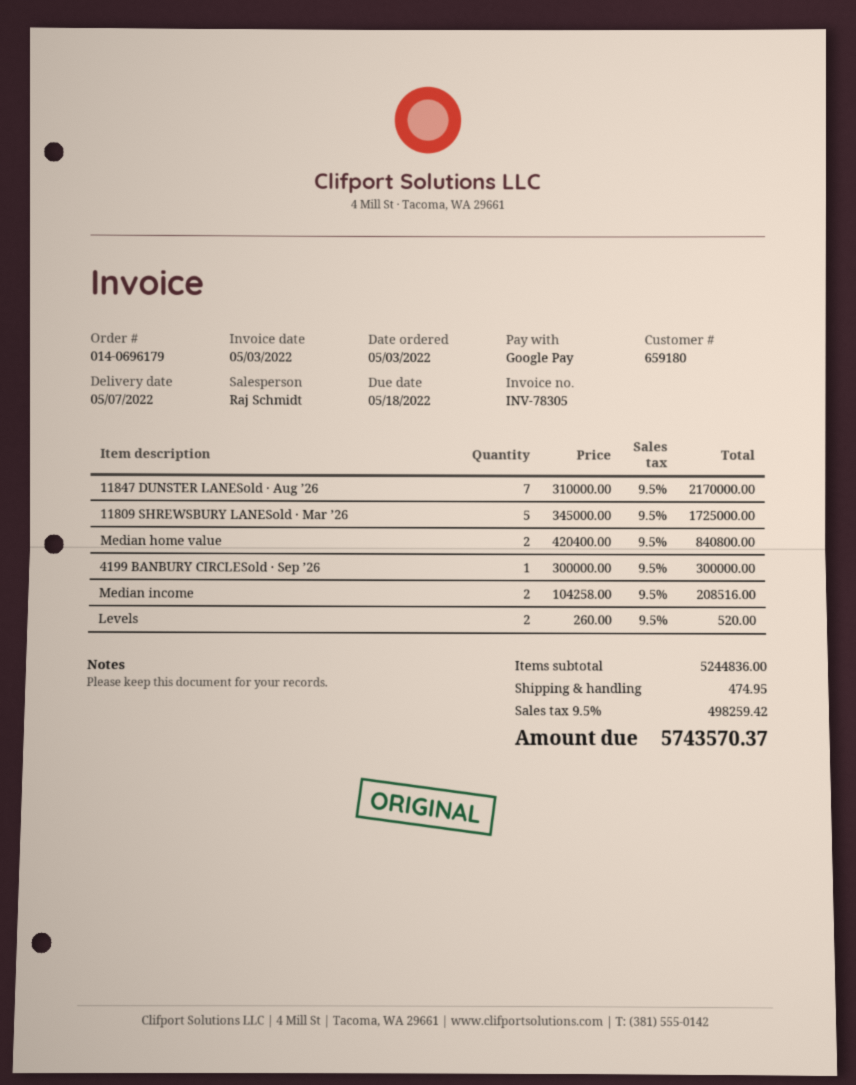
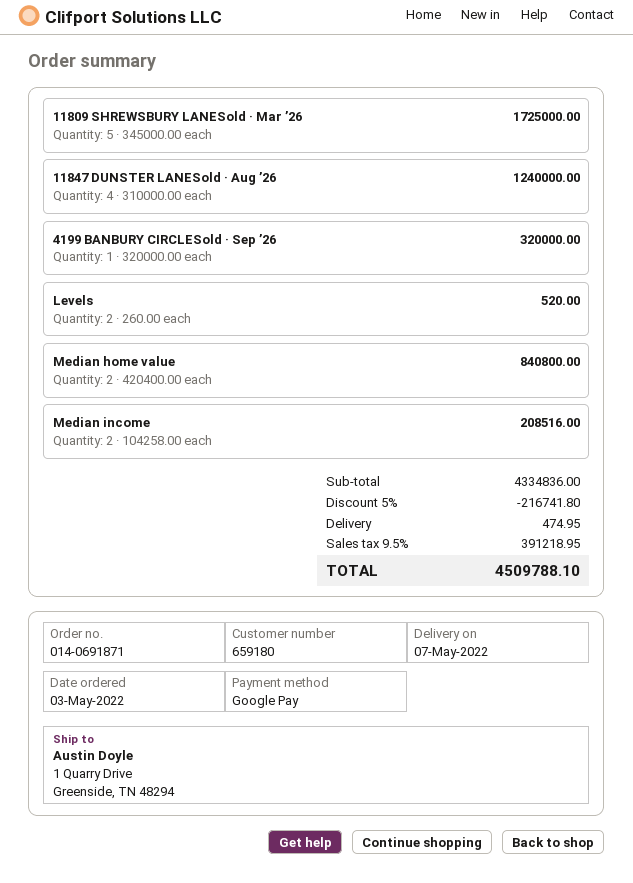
order number: 014-0696179 -> 014-0691871
11847 DUNSTER LANESold · Aug ’26: 7 x 310000.00 = 2170000.00 -> 4 x 310000.00 = 1240000.00
4199 BANBURY CIRCLESold · Sep ’26: 1 x 300000.00 = 300000.00 -> 1 x 320000.00 = 320000.00
subtotal: 5244836.00 -> 4334836.00
discount: none -> 5% = 216741.80
tax: 9.5% = 498259.42 -> 9.5% = 391218.95
total: 5743570.37 -> 4509788.10

